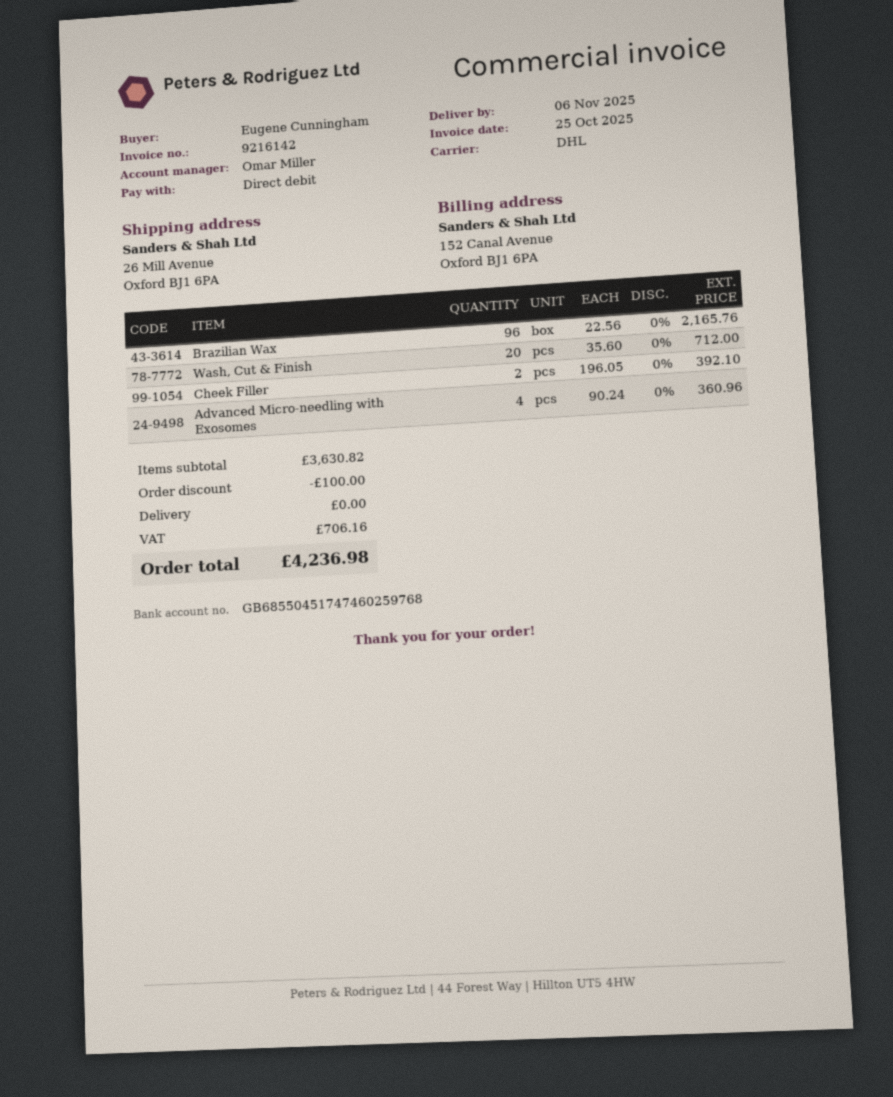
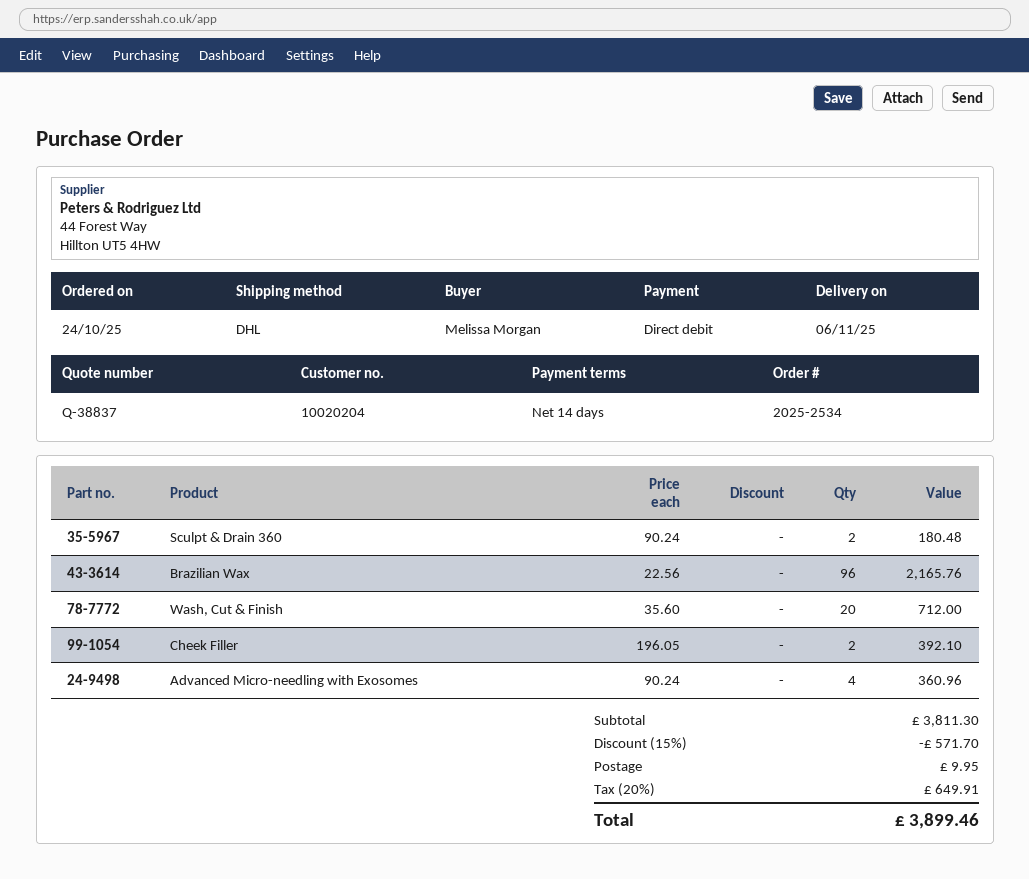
ordered by: Eugene Cunningham -> Melissa Morgan
Sculpt & Drain 360: none -> 2 x 90.24 = 180.48
subtotal: 3630.82 -> 3811.30
discount: 100.00 -> 571.70
shipping: 0.00 -> 9.95
tax: 706.16 -> 649.91
total: 4236.98 -> 3899.46

